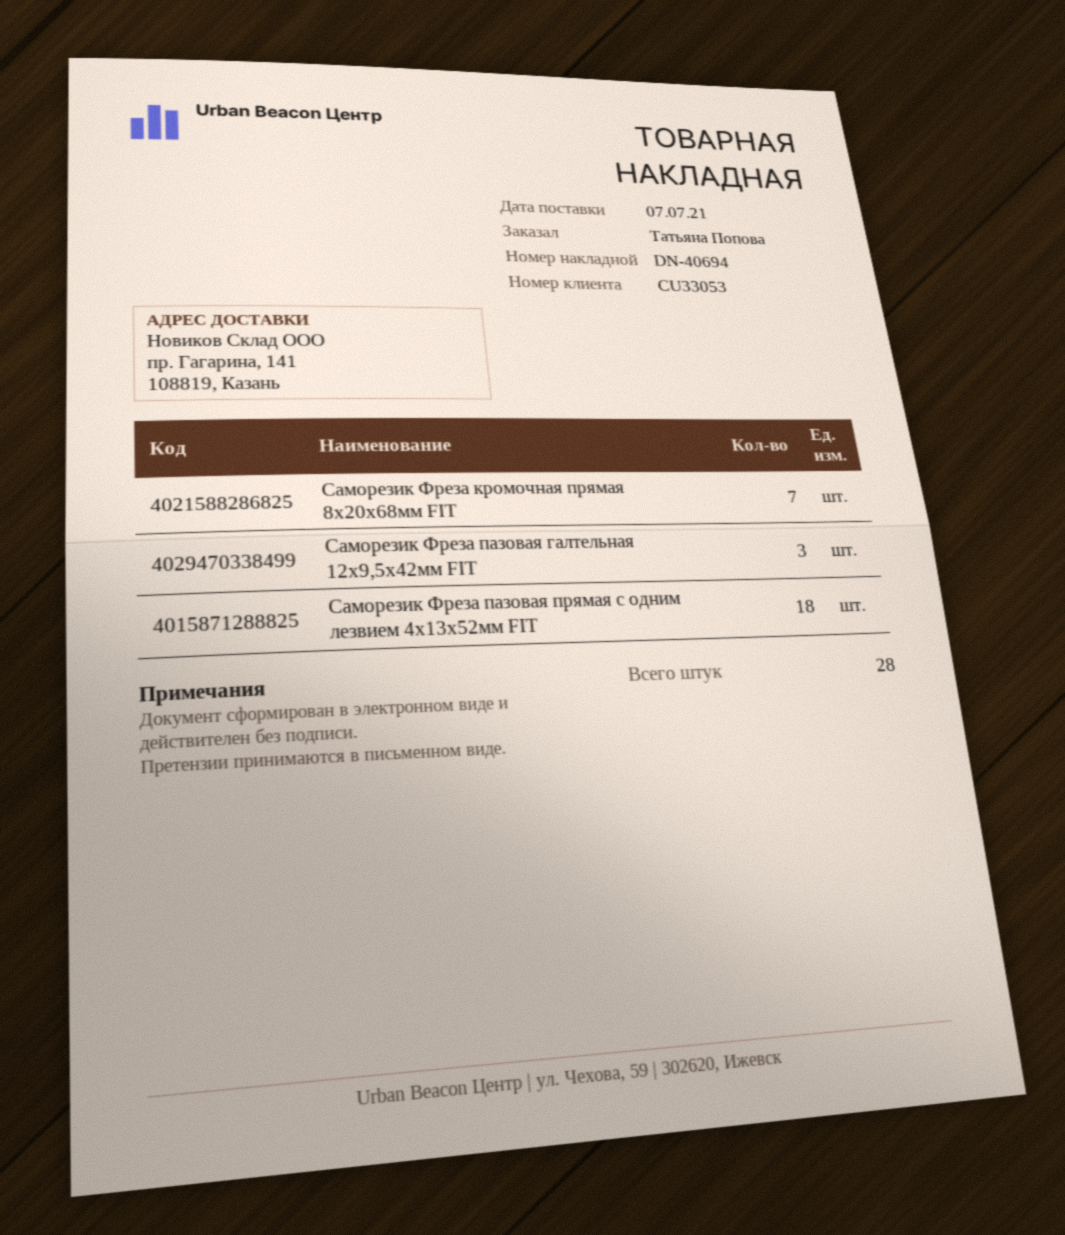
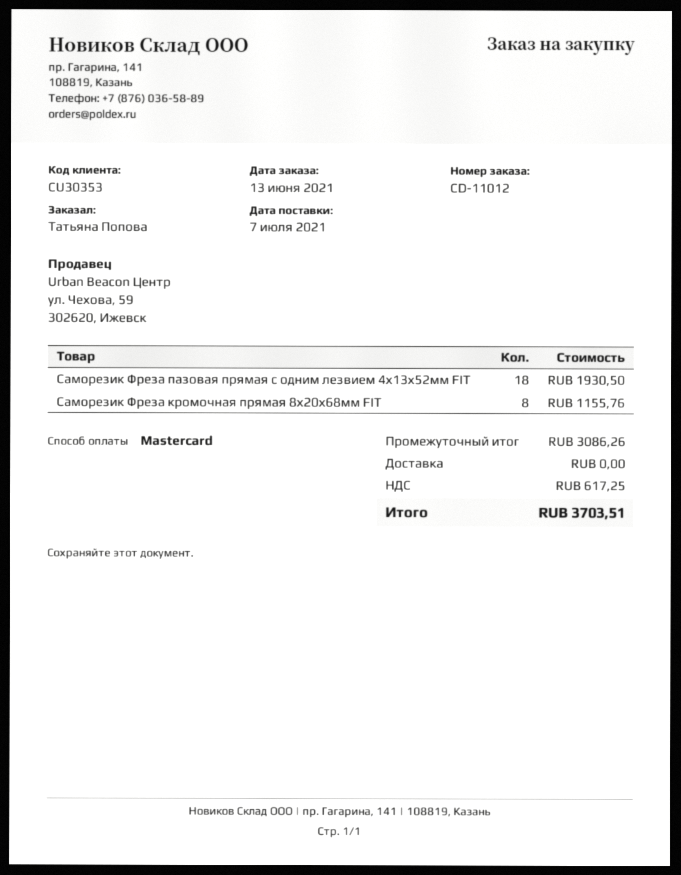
customer number: CU33053 -> CU30353
Саморезик Фреза кромочная прямая 8х20х68мм FIT: 7 -> 8
Саморезик Фреза пазовая галтельная 12х9,5х42мм FIT: 3 -> none

